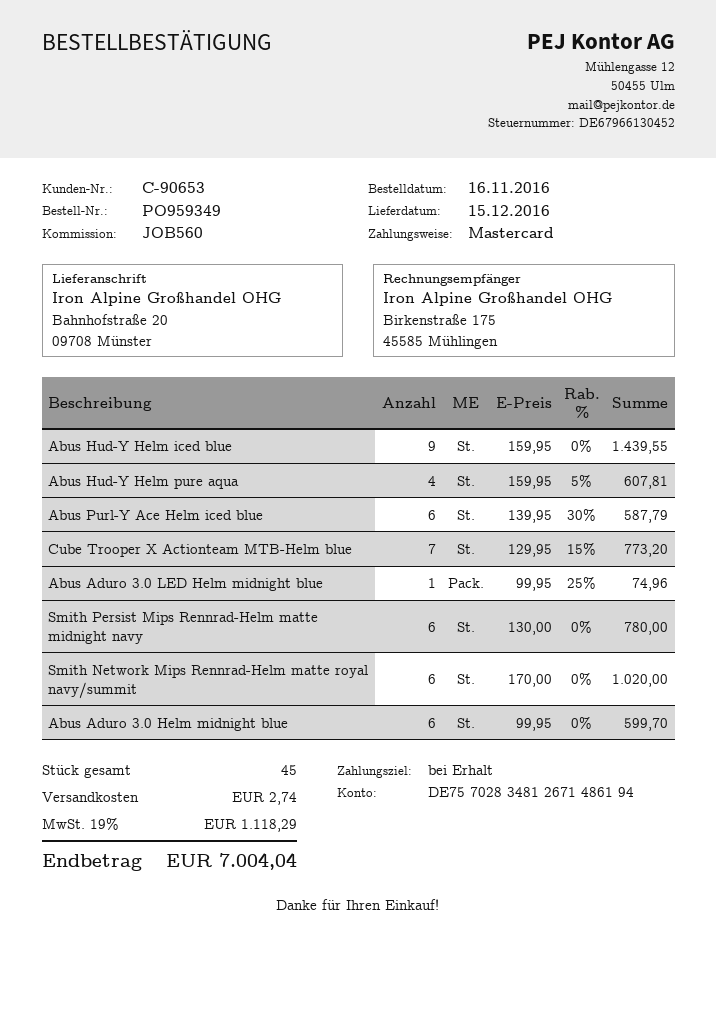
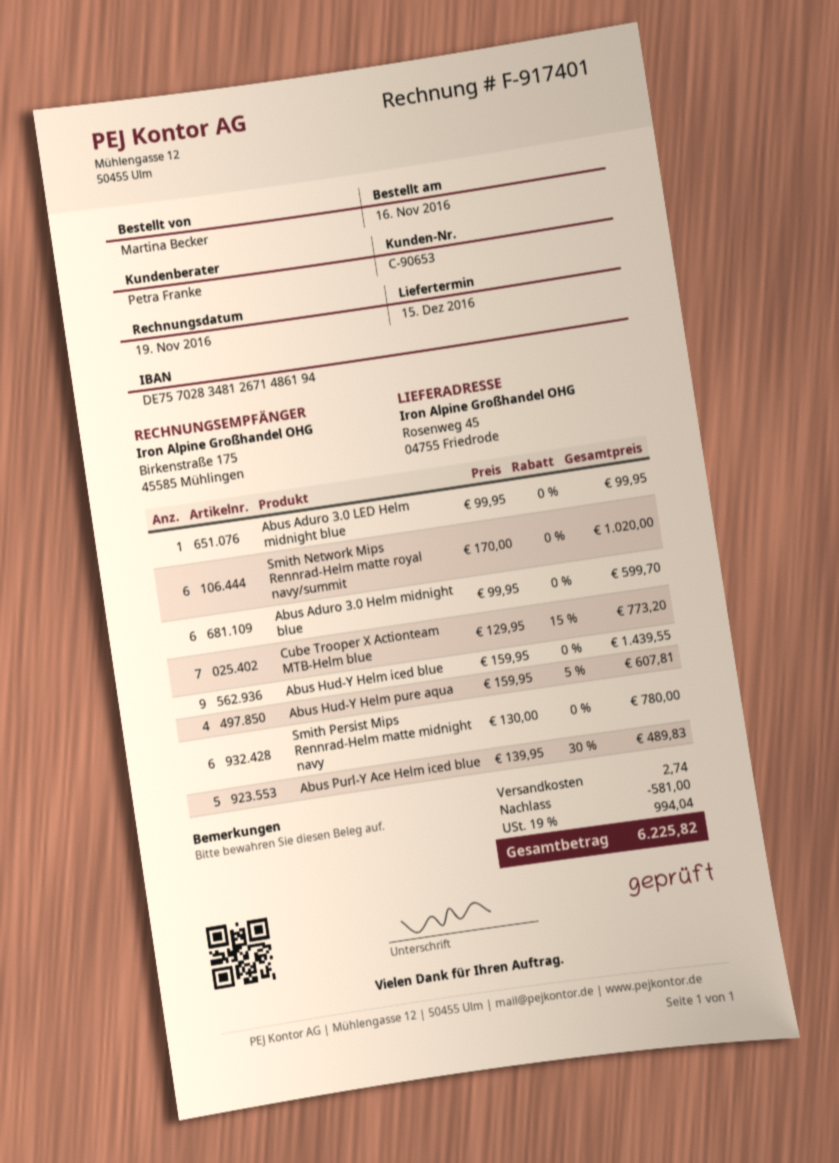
ship to: Bahnhofstraße 20, 09708 Münster -> Rosenweg 45, 04755 Friedrode
Abus Purl-Y Ace Helm iced blue: 6 x 139.95 - 30% = 587.79 -> 5 x 139.95 - 30% = 489.83
Abus Aduro 3.0 LED Helm midnight blue: 1 x 99.95 - 25% = 74.96 -> 1 x 99.95 = 99.95
discount: none -> 581.00
tax: 19% = 1118.29 -> 19% = 994.04
total: 7004.04 -> 6225.82

